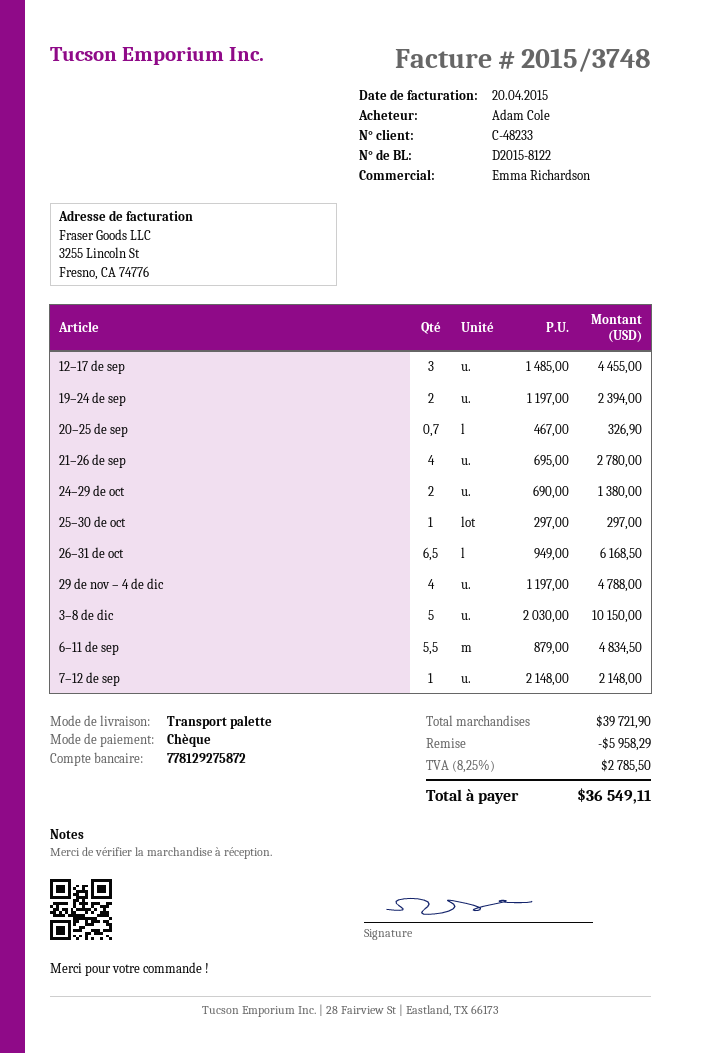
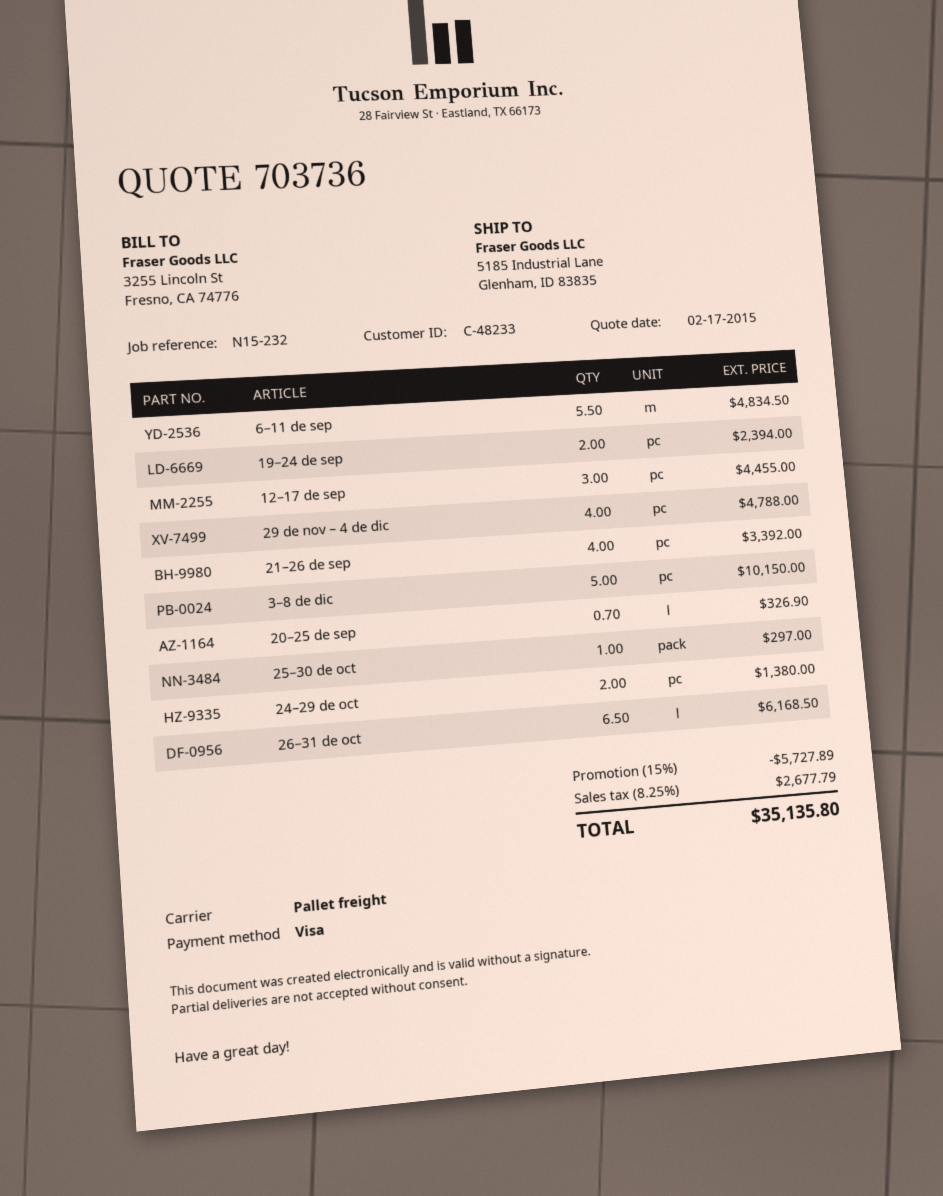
payment method: cheque -> Visa
21–26 de sep: 4 for 2780.00 -> 4 for 3392.00
7–12 de sep: 1 for 2148.00 -> none
discount: 5958.29 -> 5727.89
tax: 8.25% = 2785.50 -> 8.25% = 2677.79
total: 36549.11 -> 35135.80

